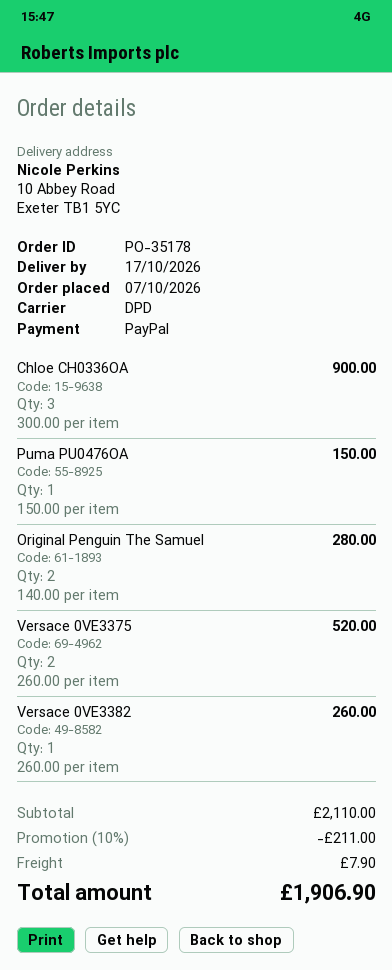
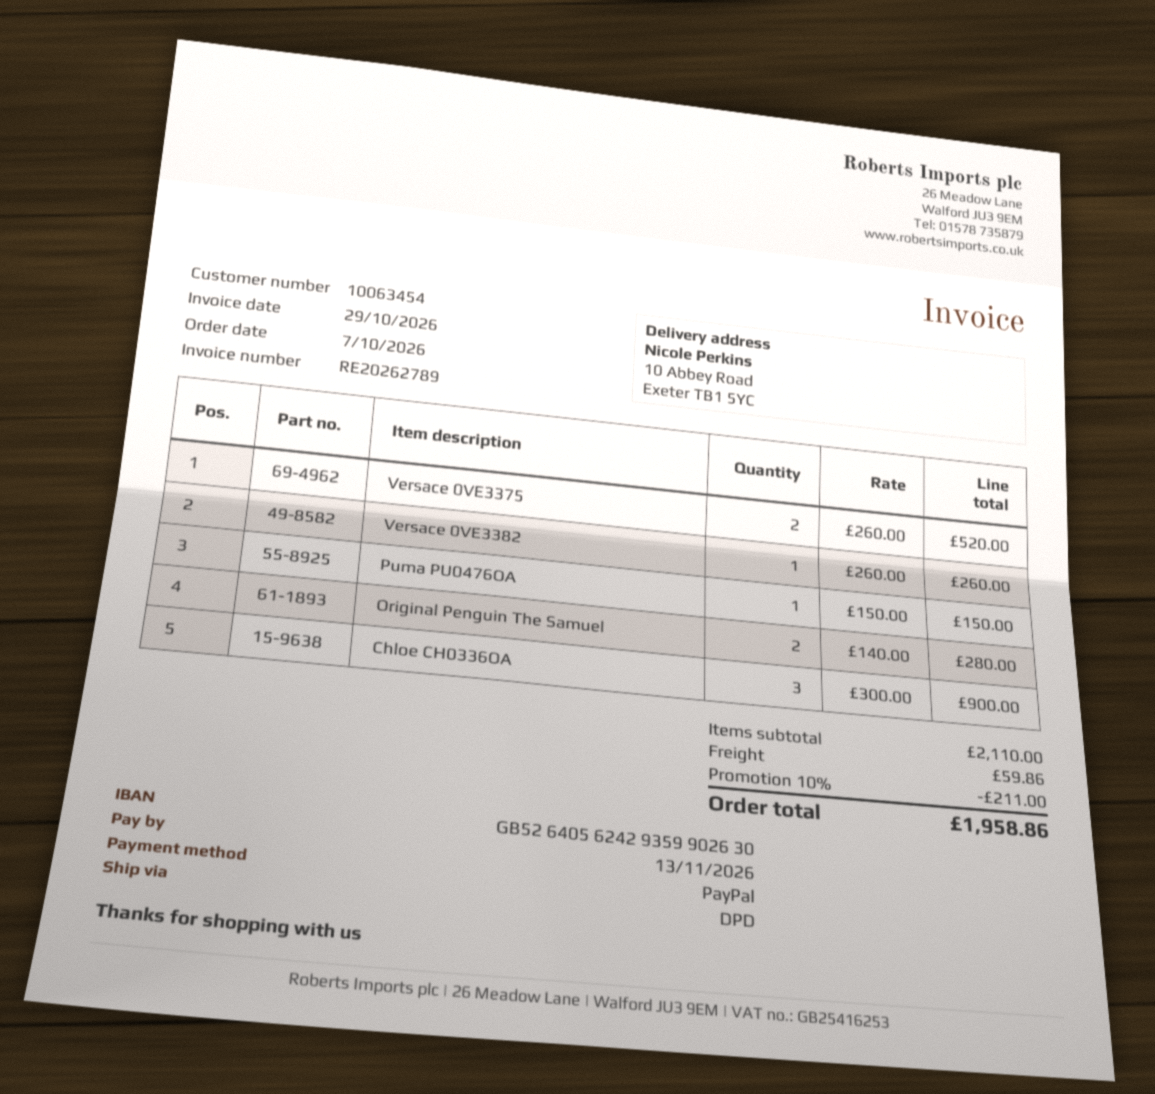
shipping: 7.90 -> 59.86
total: 1906.90 -> 1958.86

